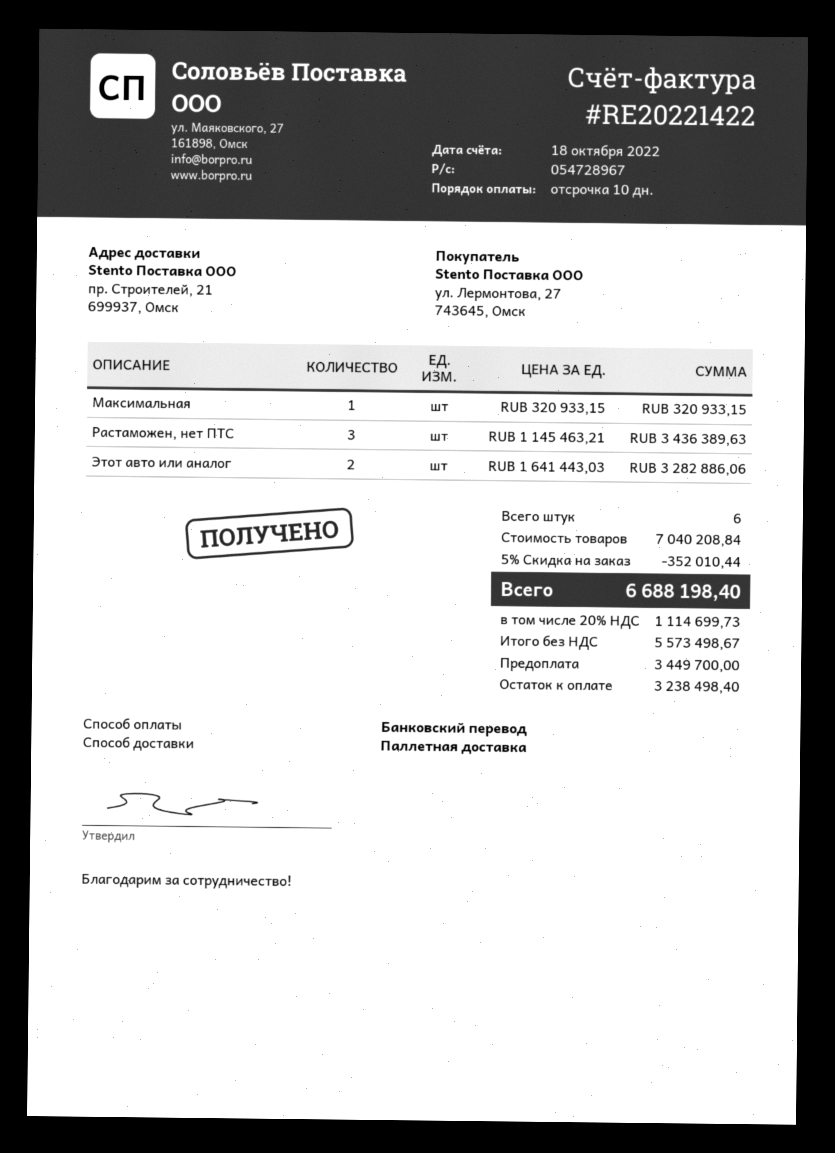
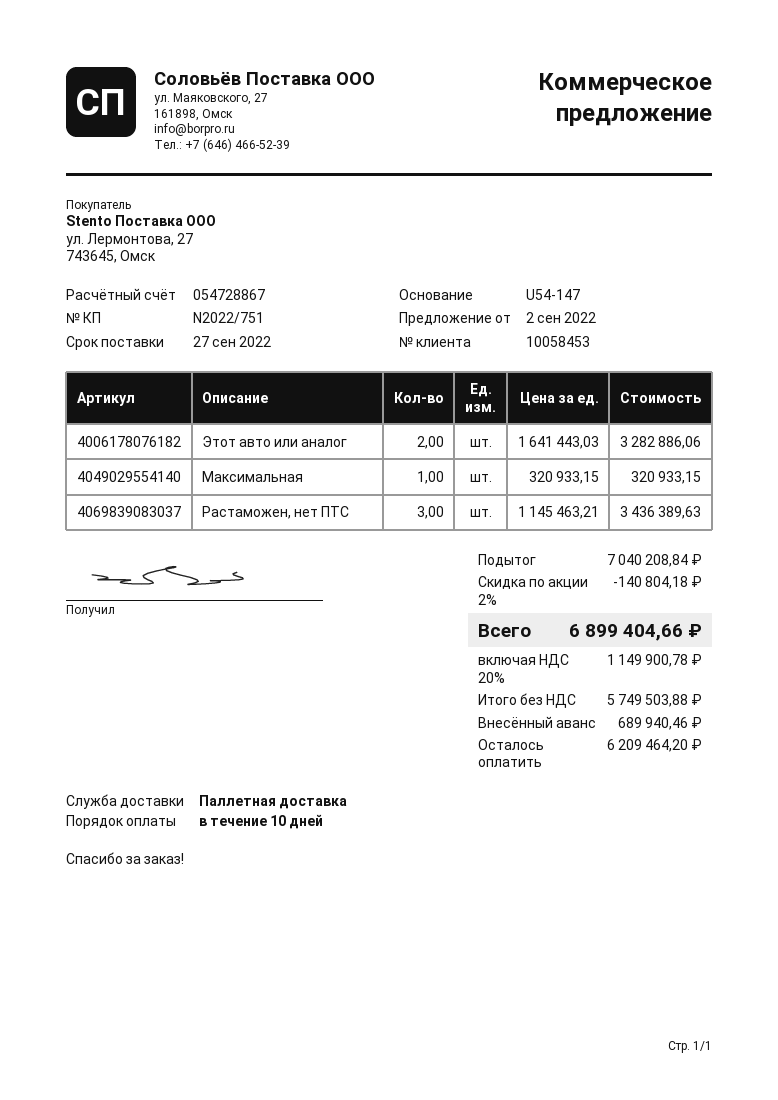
bank account: 054728967 -> 054728867
discount: 5% = 352010.44 -> 2% = 140804.18
net: 5573498.67 -> 5749503.88
tax: 20% = 1114699.73 -> 20% = 1149900.78
total: 6688198.40 -> 6899404.66
deposit: 3449700.00 -> 689940.46
balance: 3238498.40 -> 6209464.20

